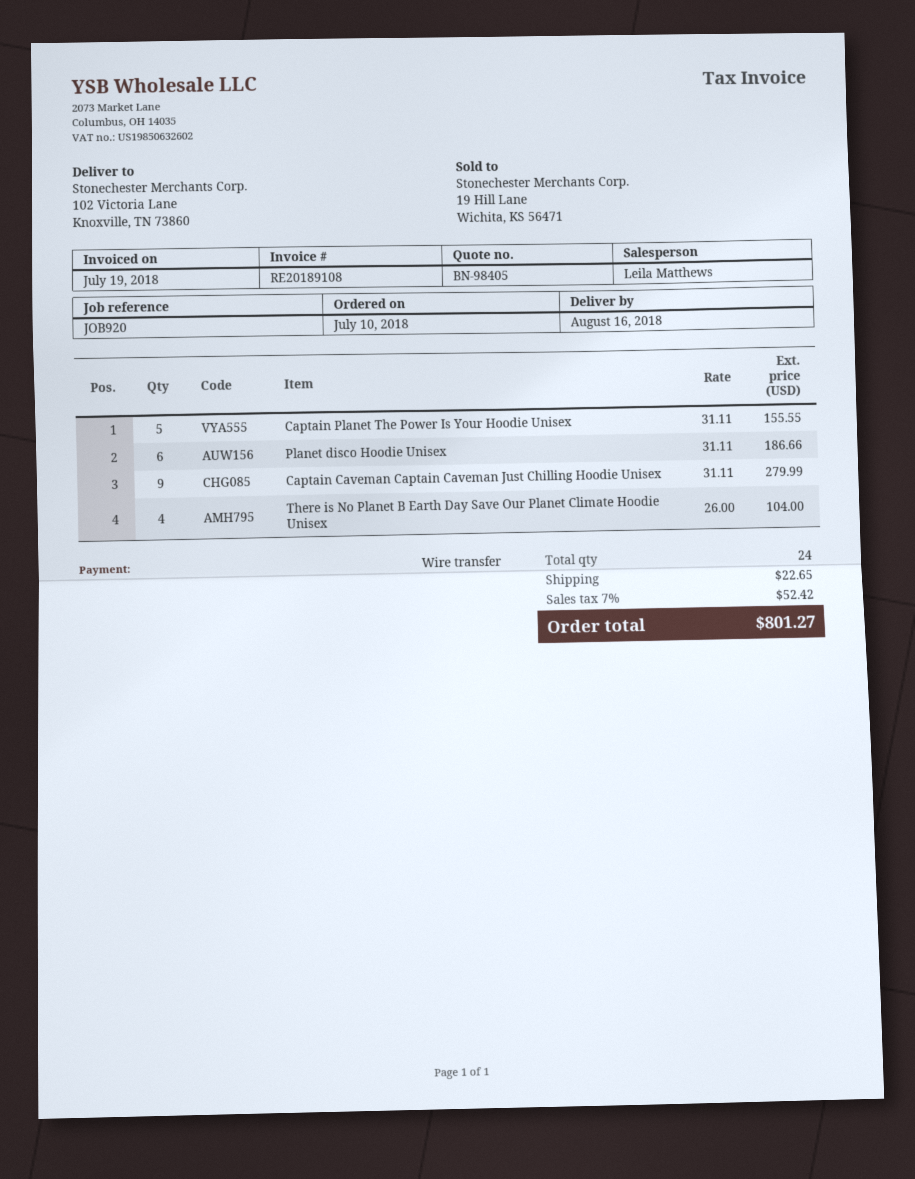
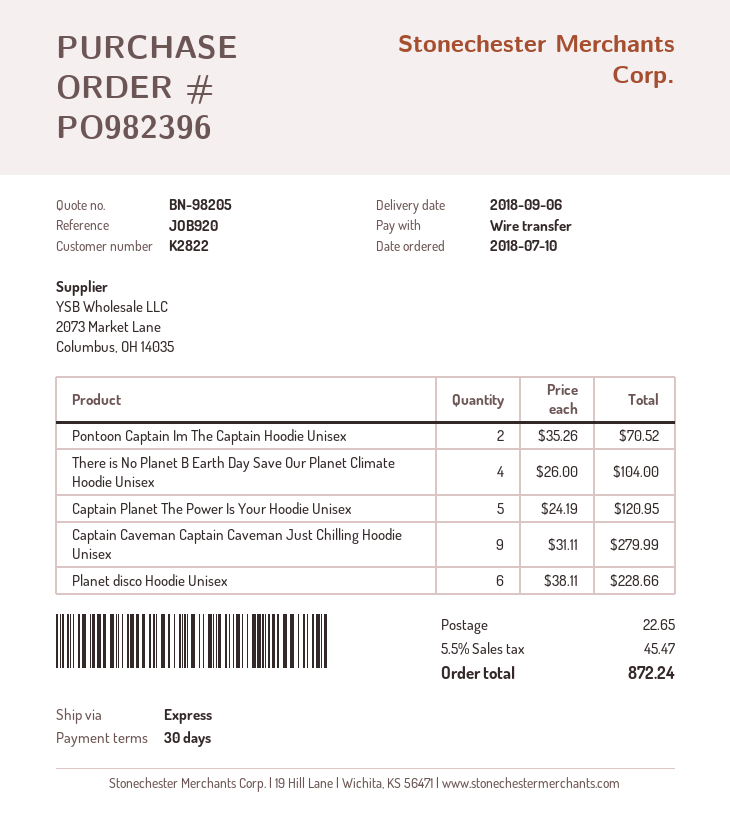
quote number: BN-98405 -> BN-98205
delivery date: 2018-08-16 -> 2018-09-06
Captain Planet The Power Is Your Hoodie Unisex: 5 x 31.11 = 155.55 -> 5 x 24.19 = 120.95
Planet disco Hoodie Unisex: 6 x 31.11 = 186.66 -> 6 x 38.11 = 228.66
Pontoon Captain Im The Captain Hoodie Unisex: none -> 2 x 35.26 = 70.52
tax: 7% = 52.42 -> 5.5% = 45.47
total: 801.27 -> 872.24

